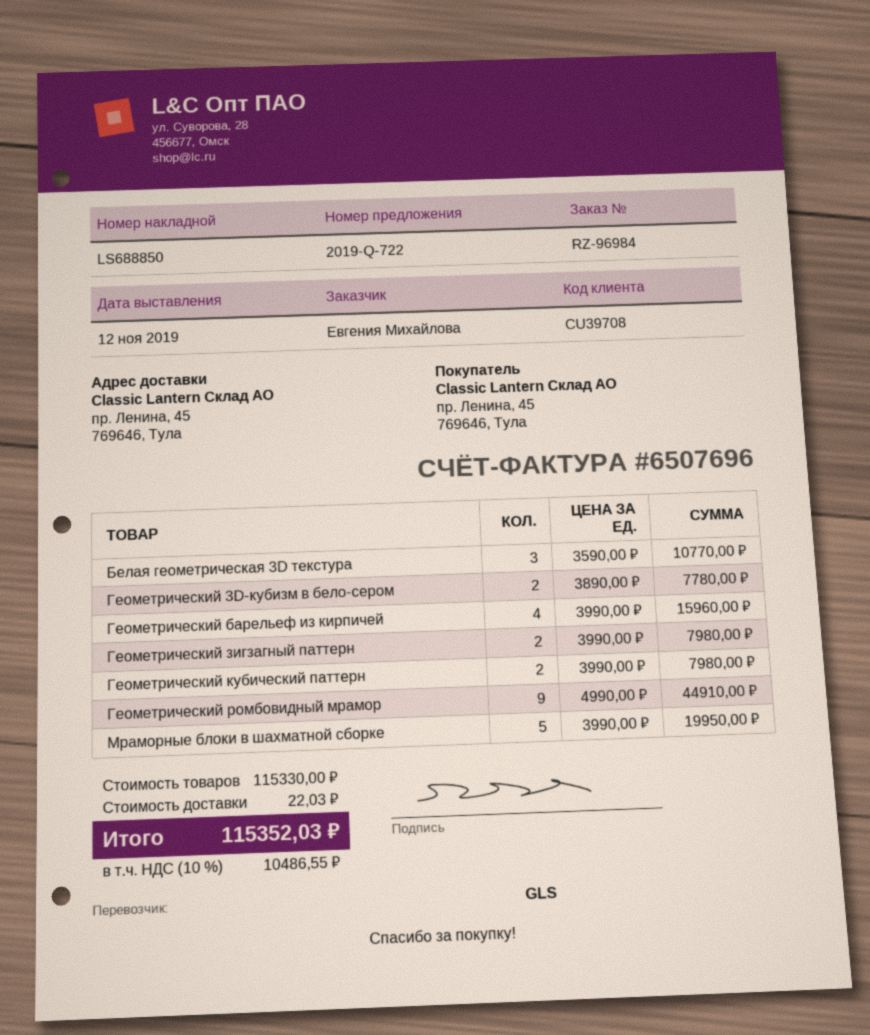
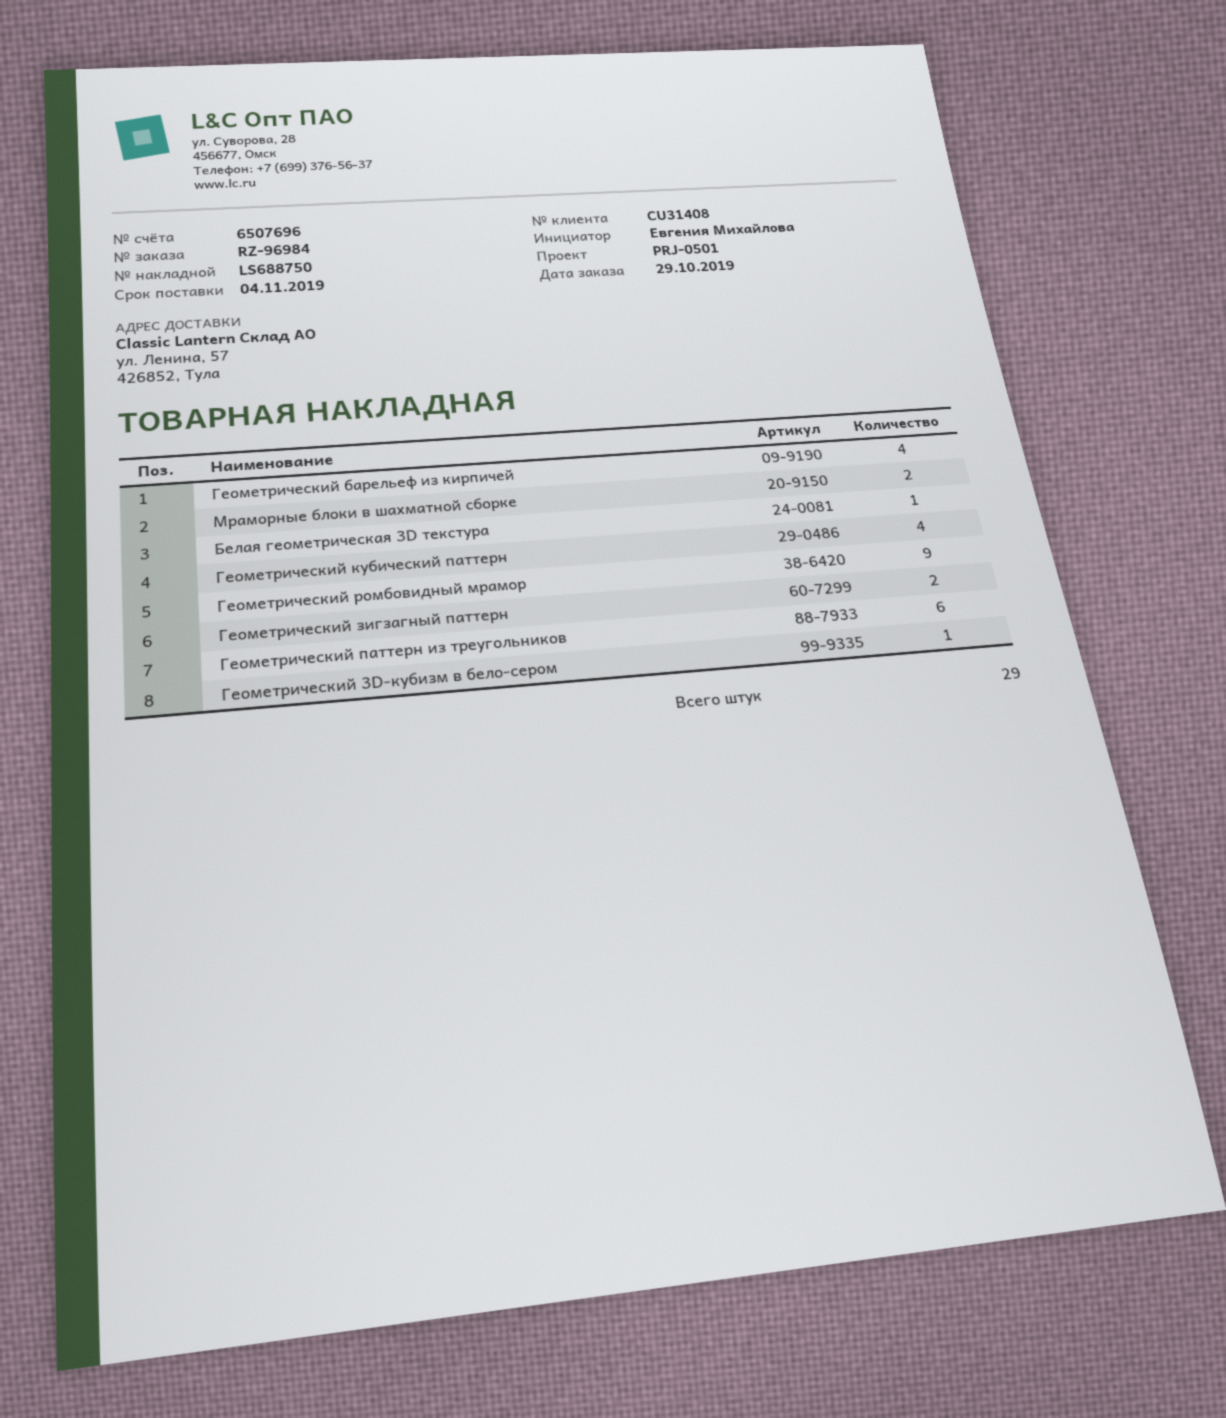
delivery note number: LS688850 -> LS688750
customer number: CU39708 -> CU31408
ship to: пр. Ленина, 45, 769646, Тула -> ул. Ленина, 57, 426852, Тула
Белая геометрическая 3D текстура: 3 -> 1
Геометрический 3D-кубизм в бело-сером: 2 -> 1
Геометрический кубический паттерн: 2 -> 4
Мраморные блоки в шахматной сборке: 5 -> 2
Геометрический паттерн из треугольников: none -> 6

